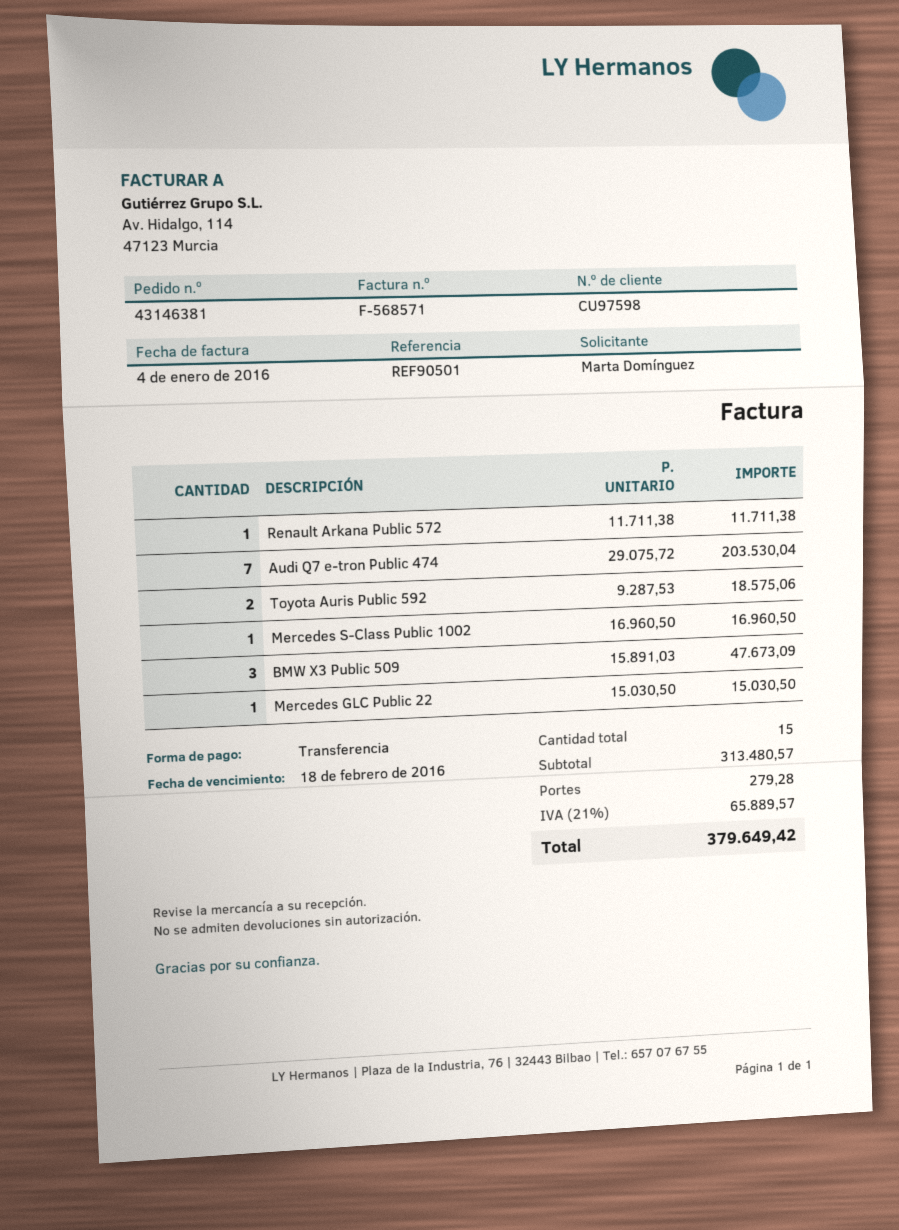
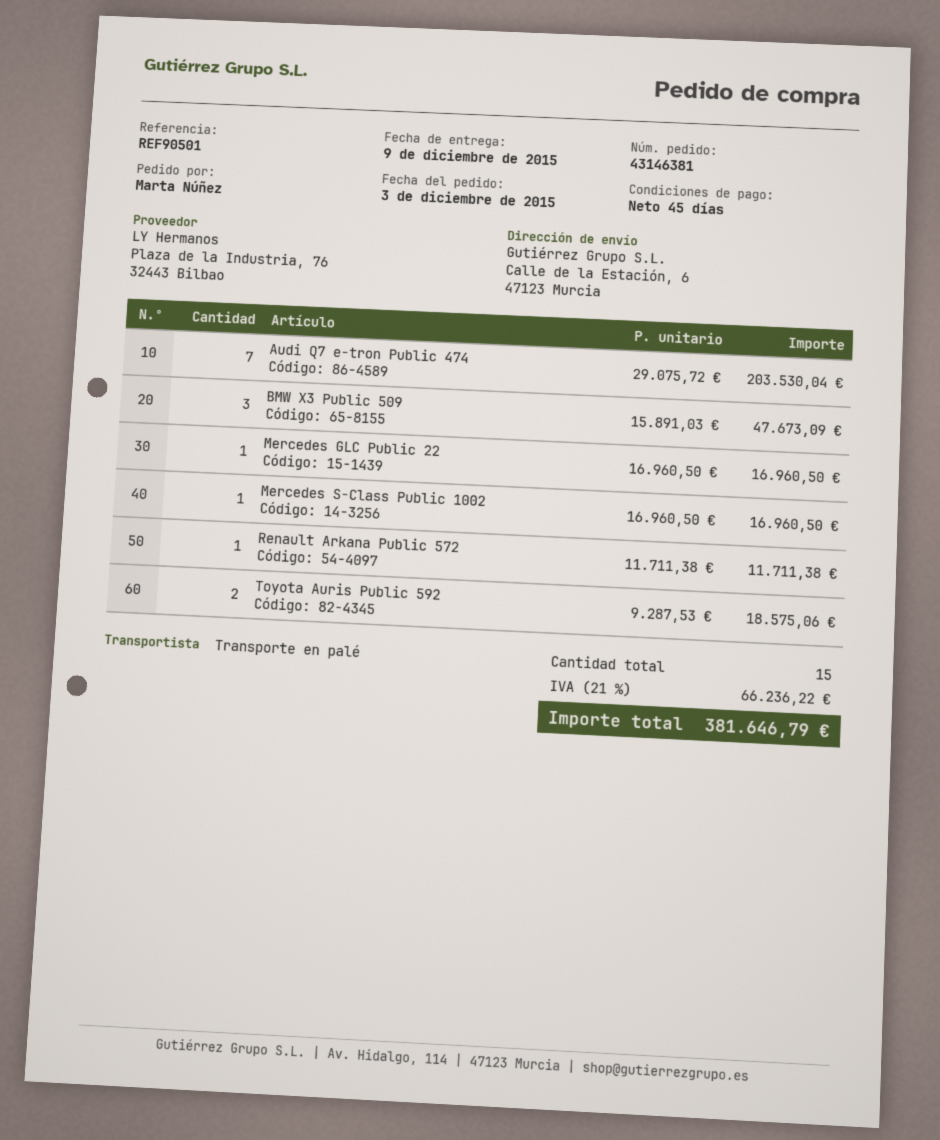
ordered by: Marta Domínguez -> Marta Núñez
Mercedes GLC Public 22: 1 x 15030.50 = 15030.50 -> 1 x 16960.50 = 16960.50
shipping: 279.28 -> none
tax: 21% = 65889.57 -> 21% = 66236.22
total: 379649.42 -> 381646.79

